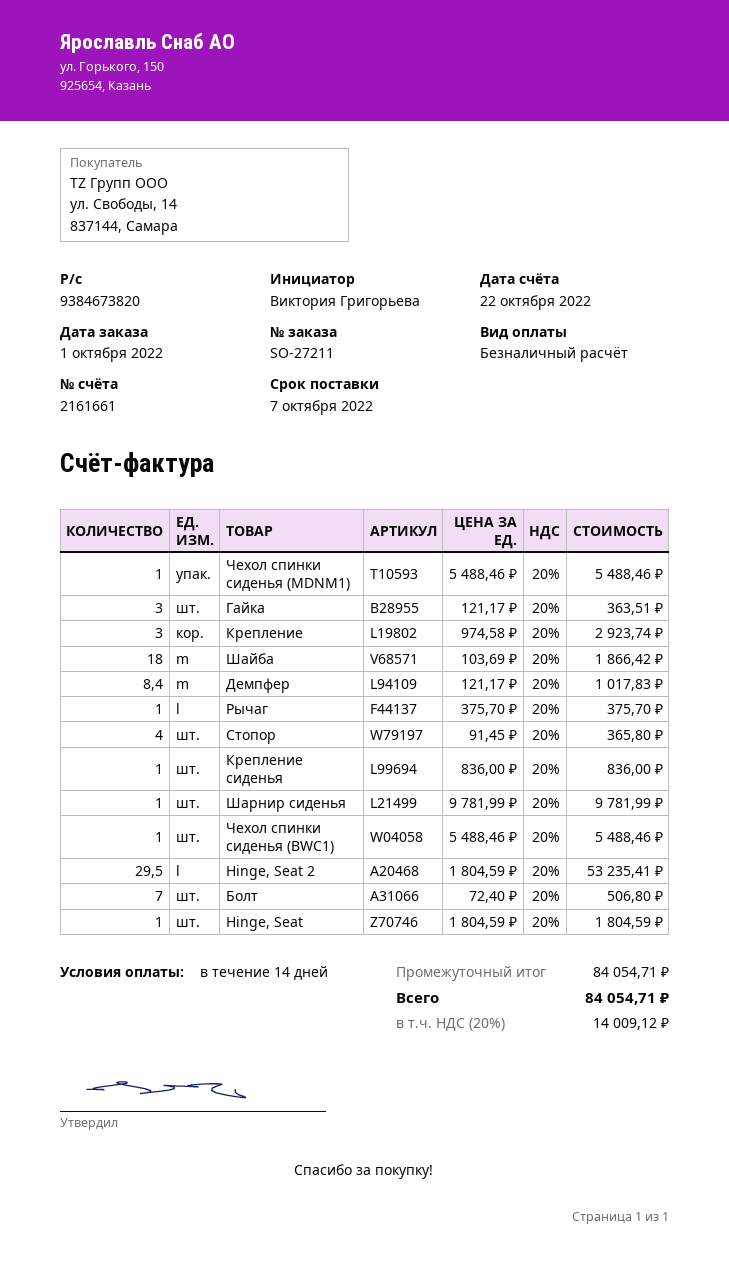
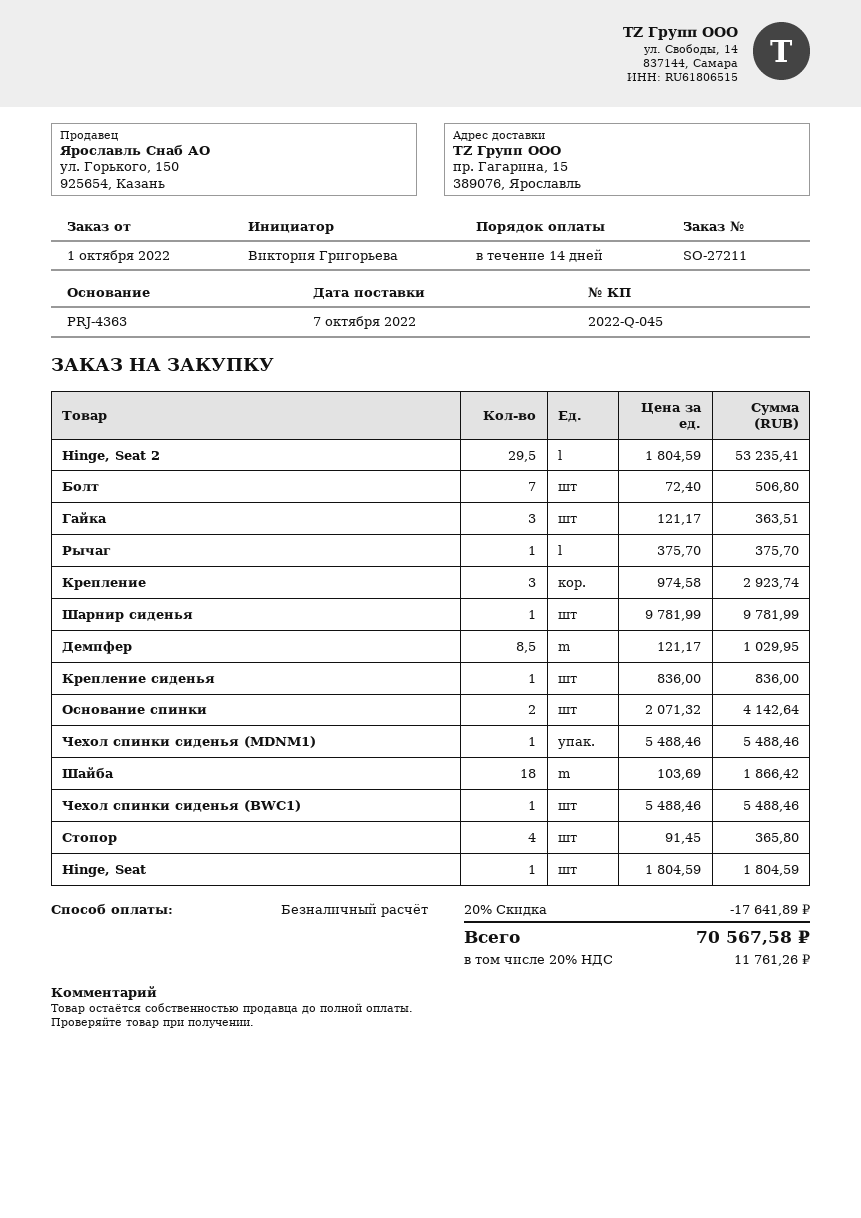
Демпфер: 8.4 x 121.17 = 1017.83 -> 8.5 x 121.17 = 1029.95
Основание спинки: none -> 2 x 2071.32 = 4142.64
discount: none -> 20% = 17641.89
tax: 20% = 14009.12 -> 20% = 11761.26
total: 84054.71 -> 70567.58

